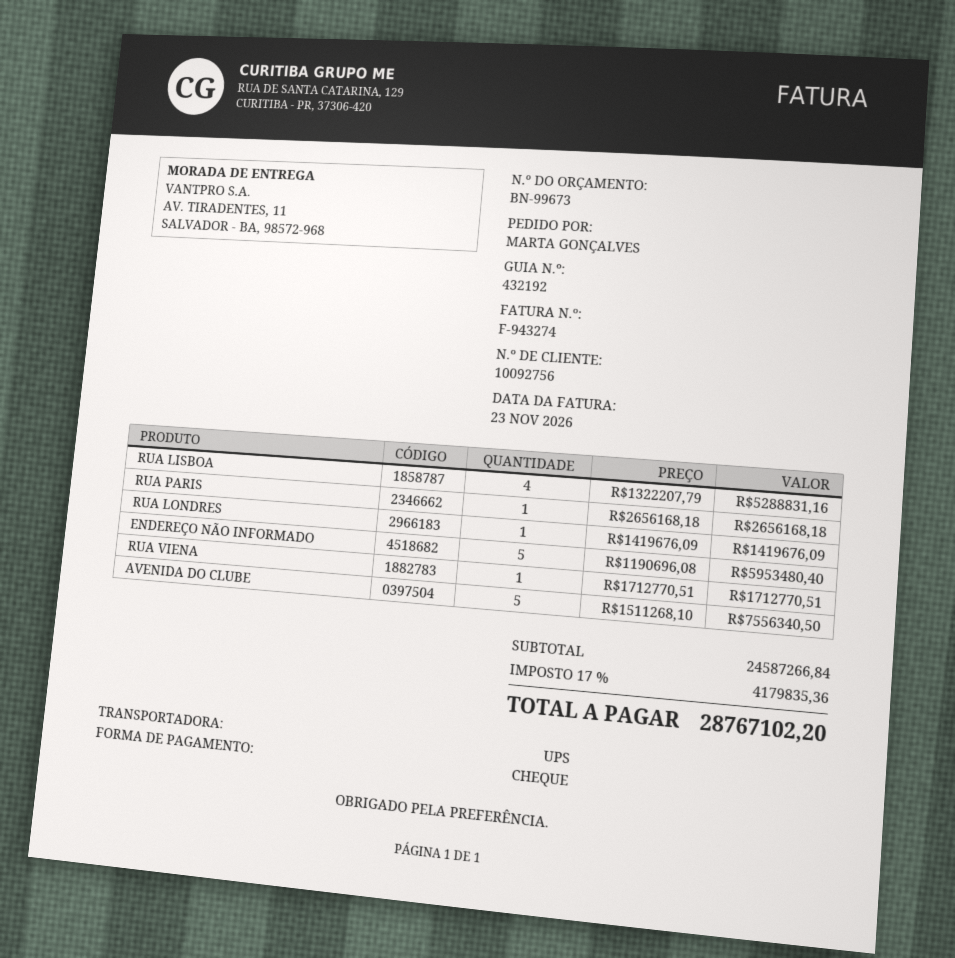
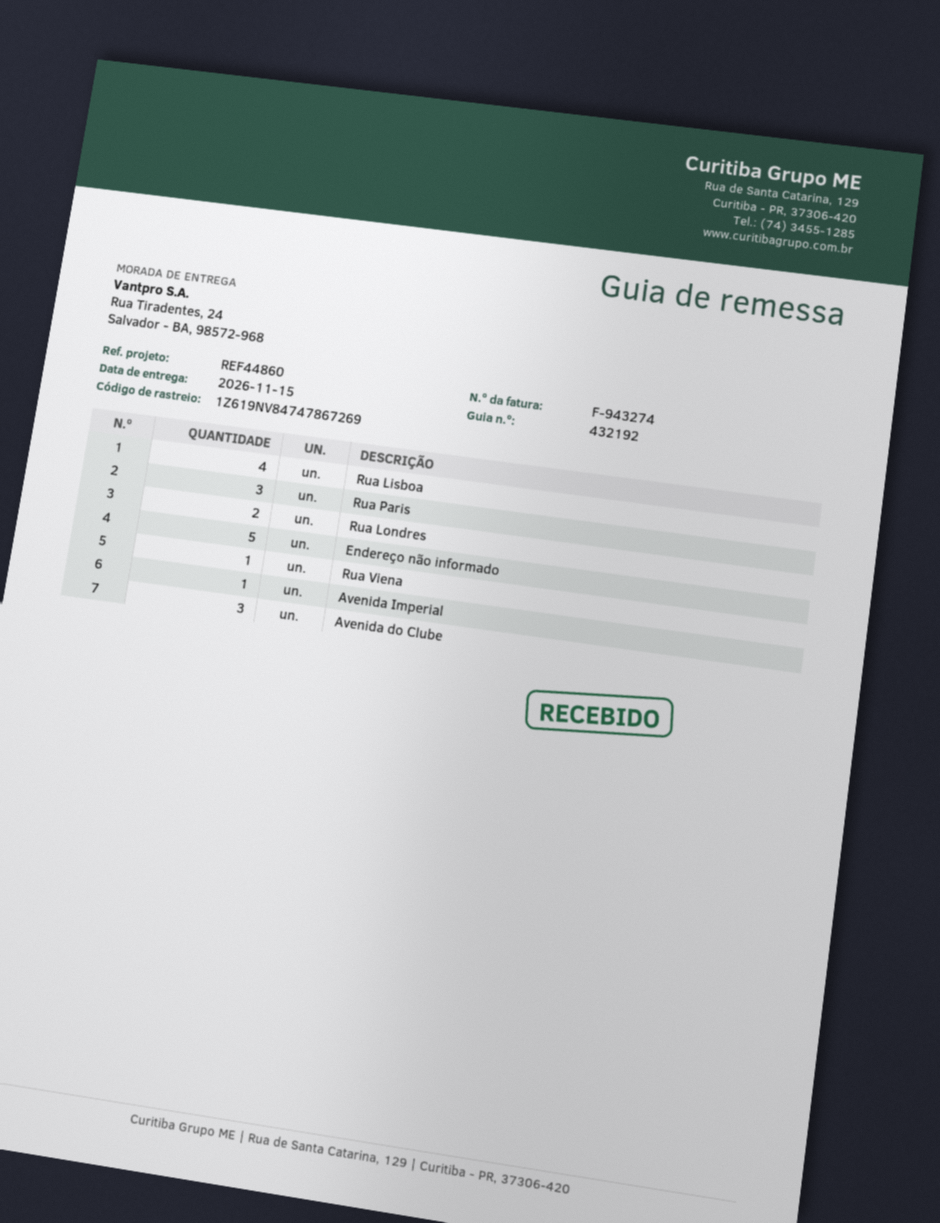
ship to: AV. TIRADENTES, 11, SALVADOR - BA, 98572-968 -> Rua Tiradentes, 24, Salvador - BA, 98572-968
RUA PARIS: 1 -> 3
RUA LONDRES: 1 -> 2
AVENIDA DO CLUBE: 5 -> 3
Avenida Imperial: none -> 1

